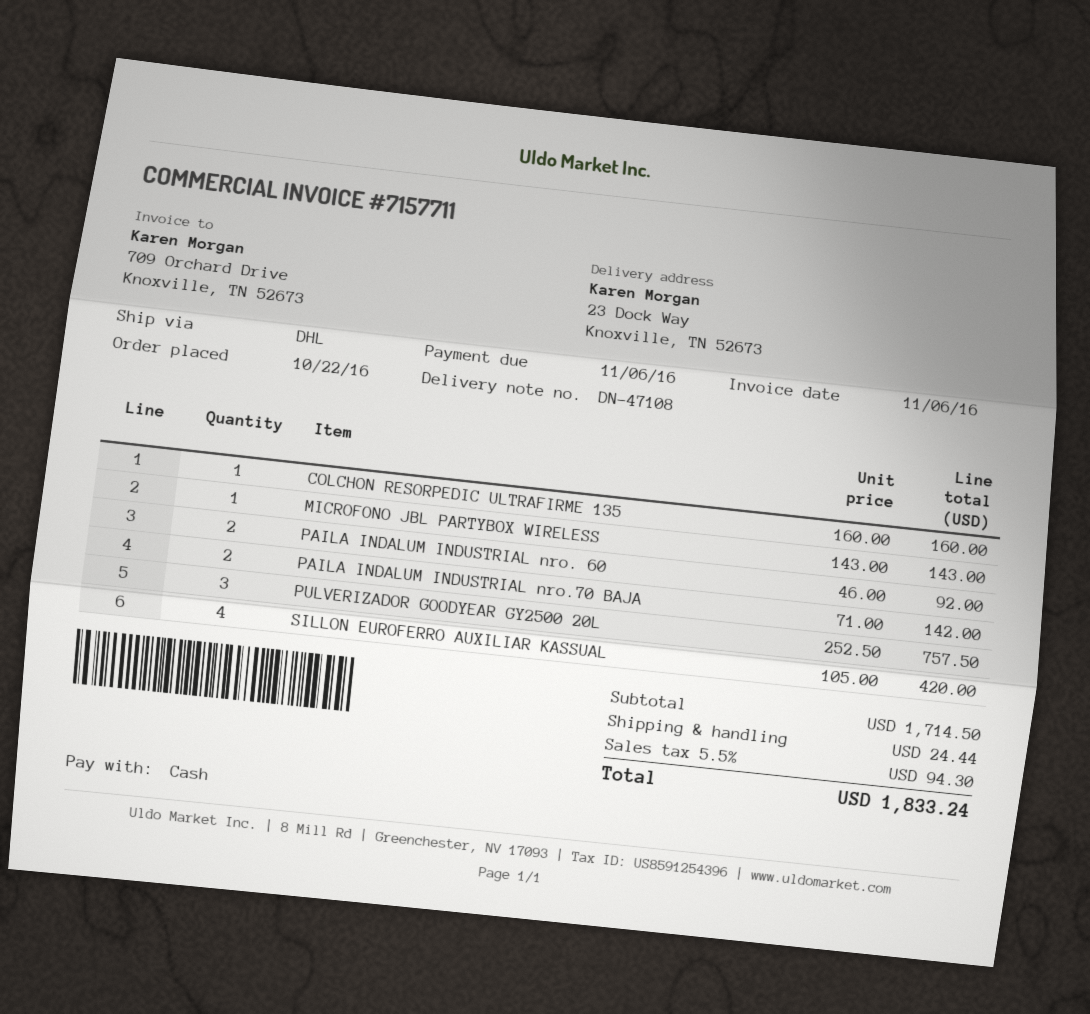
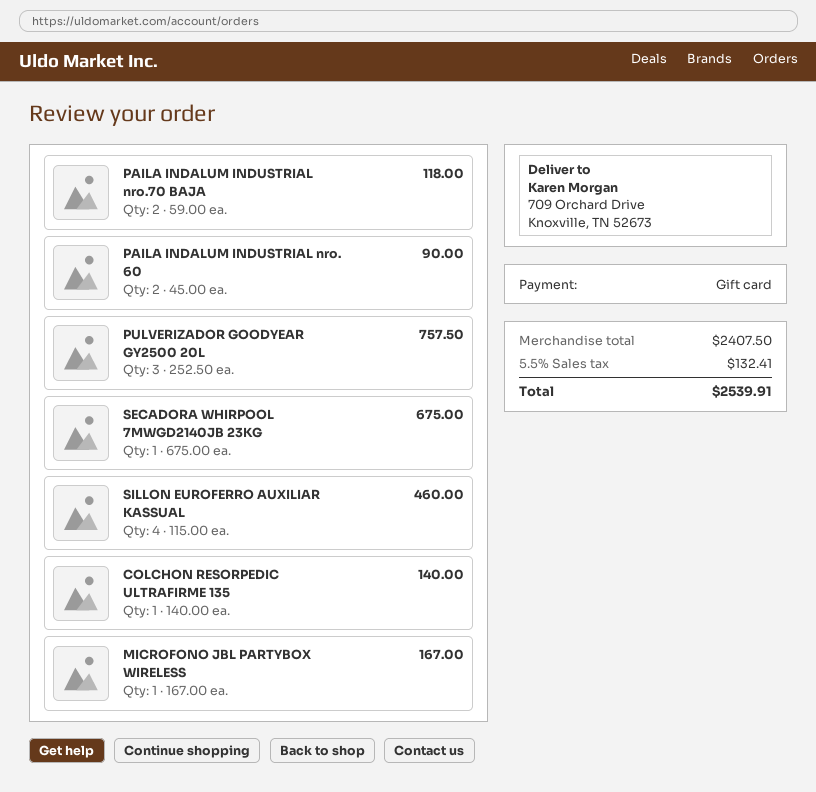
payment method: cash -> gift card
ship to: 23 Dock Way, Knoxville, TN 52673 -> 709 Orchard Drive, Knoxville, TN 52673
COLCHON RESORPEDIC ULTRAFIRME 135: 1 x 160.00 = 160.00 -> 1 x 140.00 = 140.00
MICROFONO JBL PARTYBOX WIRELESS: 1 x 143.00 = 143.00 -> 1 x 167.00 = 167.00
PAILA INDALUM INDUSTRIAL nro. 60: 2 x 46.00 = 92.00 -> 2 x 45.00 = 90.00
PAILA INDALUM INDUSTRIAL nro.70 BAJA: 2 x 71.00 = 142.00 -> 2 x 59.00 = 118.00
SILLON EUROFERRO AUXILIAR KASSUAL: 4 x 105.00 = 420.00 -> 4 x 115.00 = 460.00
SECADORA WHIRPOOL 7MWGD2140JB 23KG: none -> 1 x 675.00 = 675.00
subtotal: 1714.50 -> 2407.50
shipping: 24.44 -> none
tax: 5.5% = 94.30 -> 5.5% = 132.41
total: 1833.24 -> 2539.91

